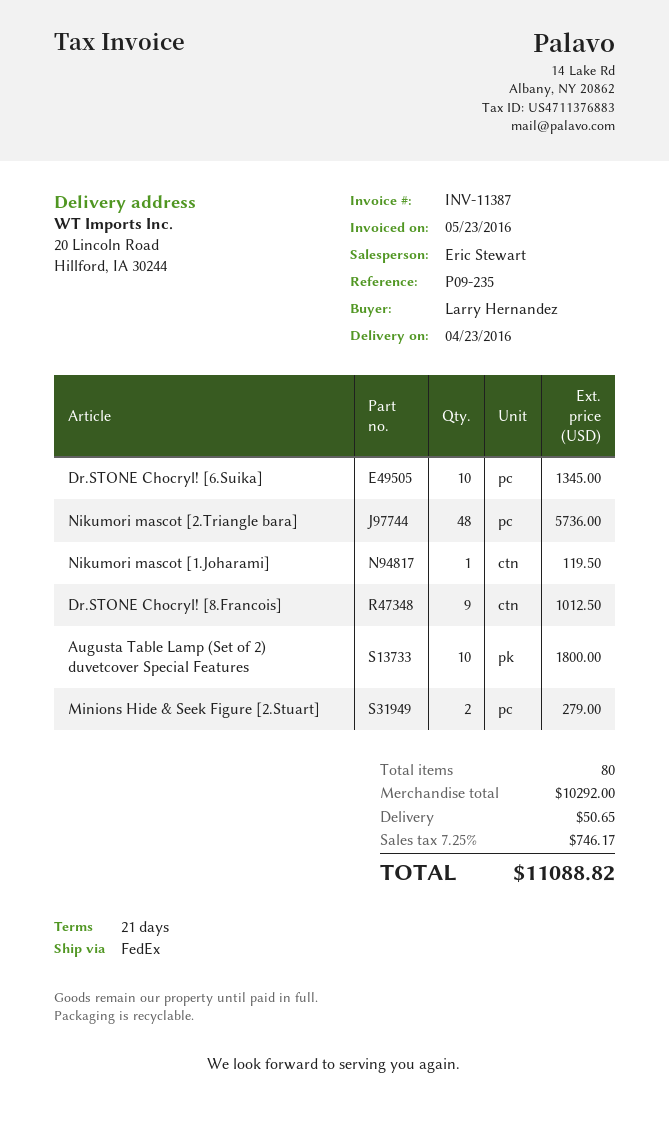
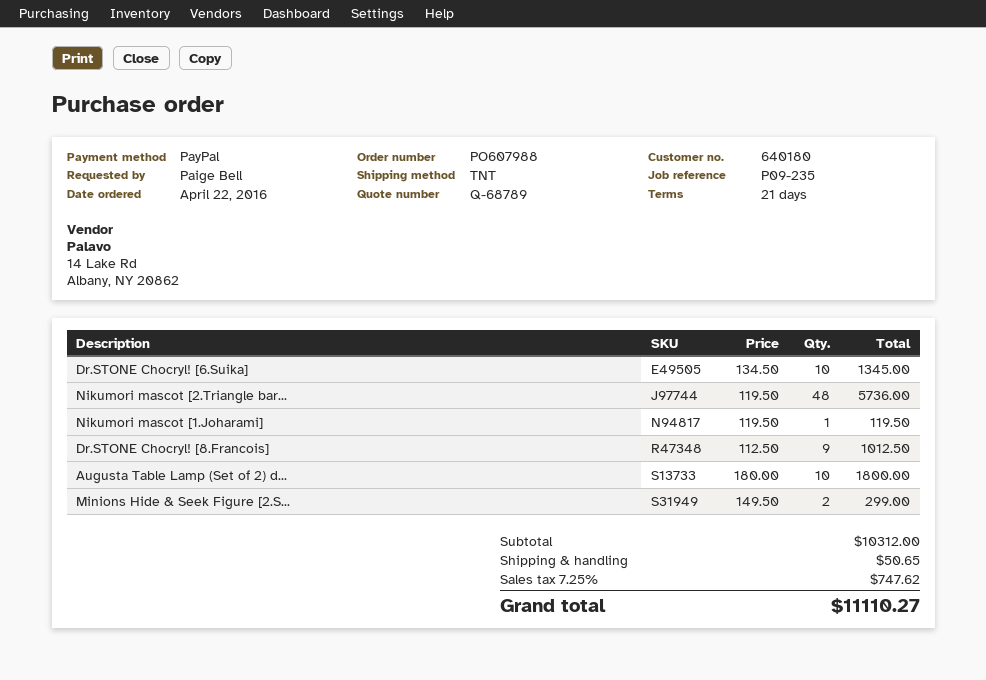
ordered by: Larry Hernandez -> Paige Bell
shipping method: FedEx -> TNT
Minions Hide & Seek Figure [2.Stuart]: 2 for 279.00 -> 2 for 299.00
subtotal: 10292.00 -> 10312.00
tax: 7.25% = 746.17 -> 7.25% = 747.62
total: 11088.82 -> 11110.27

